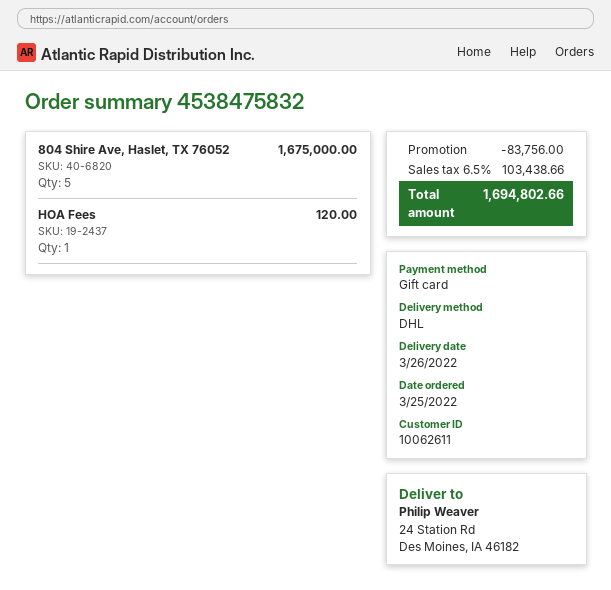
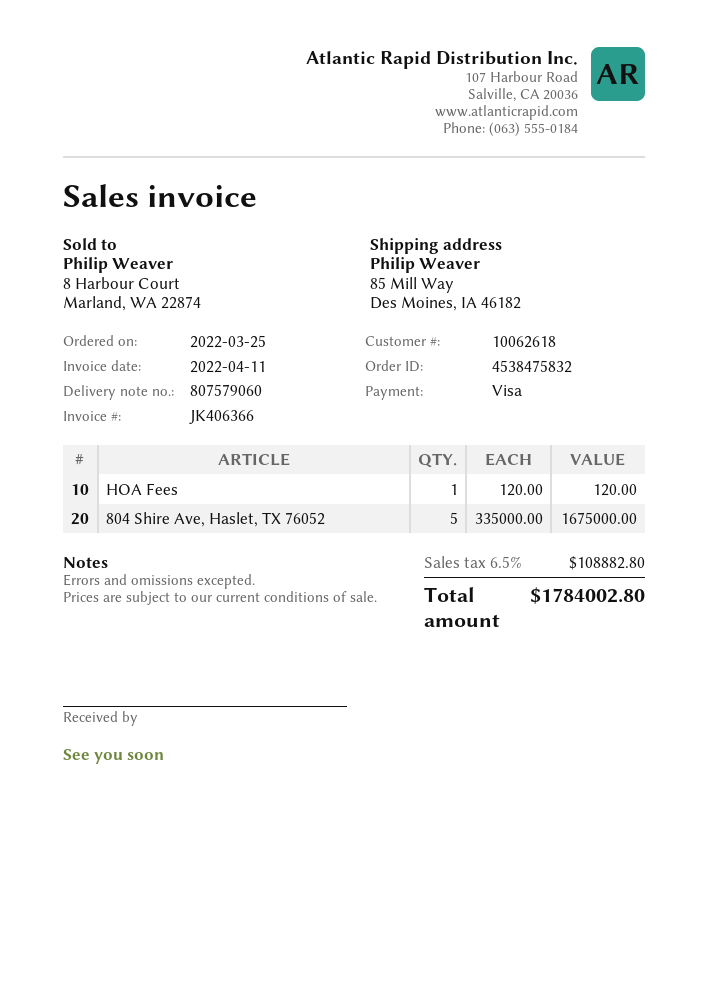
customer number: 10062611 -> 10062618
payment method: gift card -> Visa
ship to: 24 Station Rd, Des Moines, IA 46182 -> 85 Mill Way, Des Moines, IA 46182
discount: 83756.00 -> none
tax: 6.5% = 103438.66 -> 6.5% = 108882.80
total: 1694802.66 -> 1784002.80

